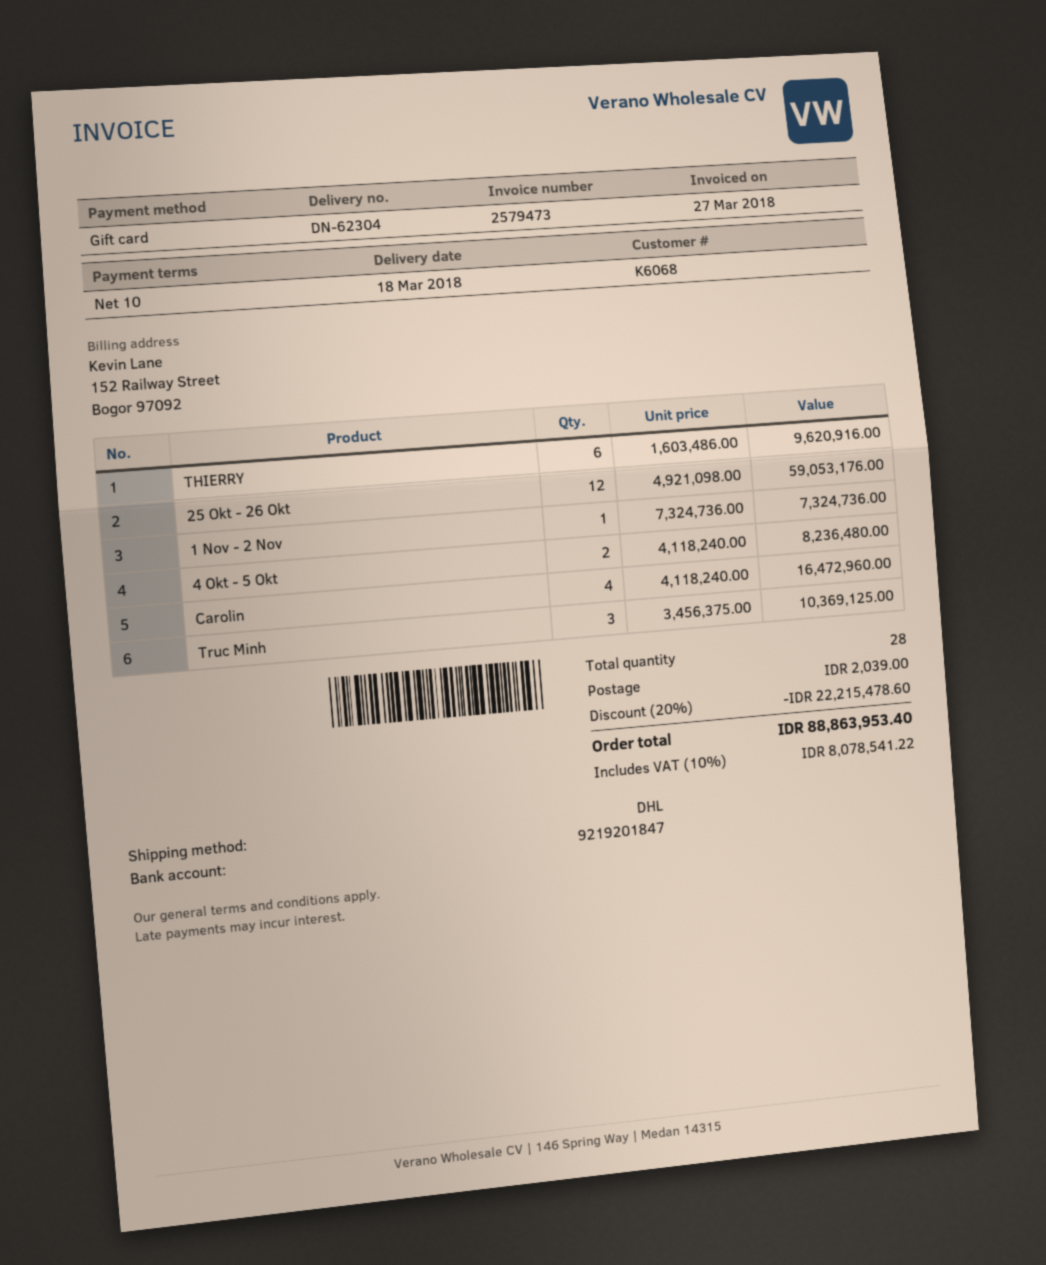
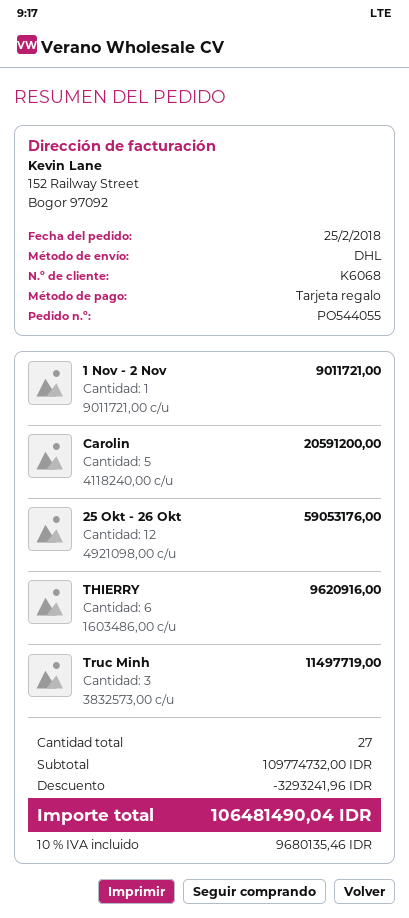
1 Nov - 2 Nov: 1 x 7324736.00 = 7324736.00 -> 1 x 9011721.00 = 9011721.00
4 Okt - 5 Okt: 2 x 4118240.00 = 8236480.00 -> none
Carolin: 4 x 4118240.00 = 16472960.00 -> 5 x 4118240.00 = 20591200.00
Truc Minh: 3 x 3456375.00 = 10369125.00 -> 3 x 3832573.00 = 11497719.00
total quantity: 28 -> 27
discount: 22215478.60 -> 3293241.96
shipping: 2039.00 -> none
tax: 10% = 8078541.22 -> 10% = 9680135.46
total: 88863953.40 -> 106481490.04

